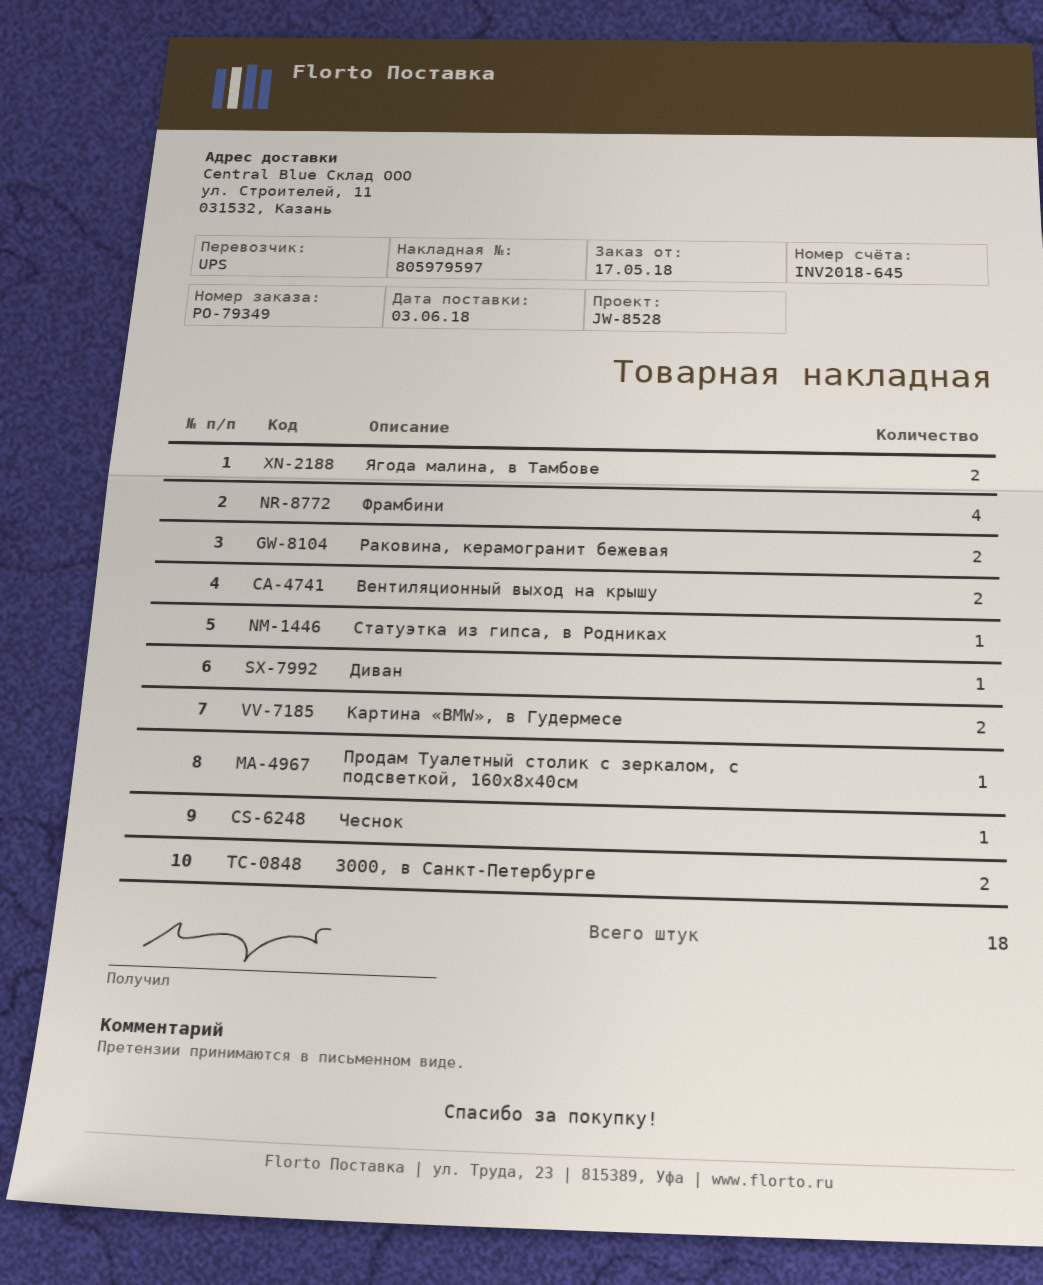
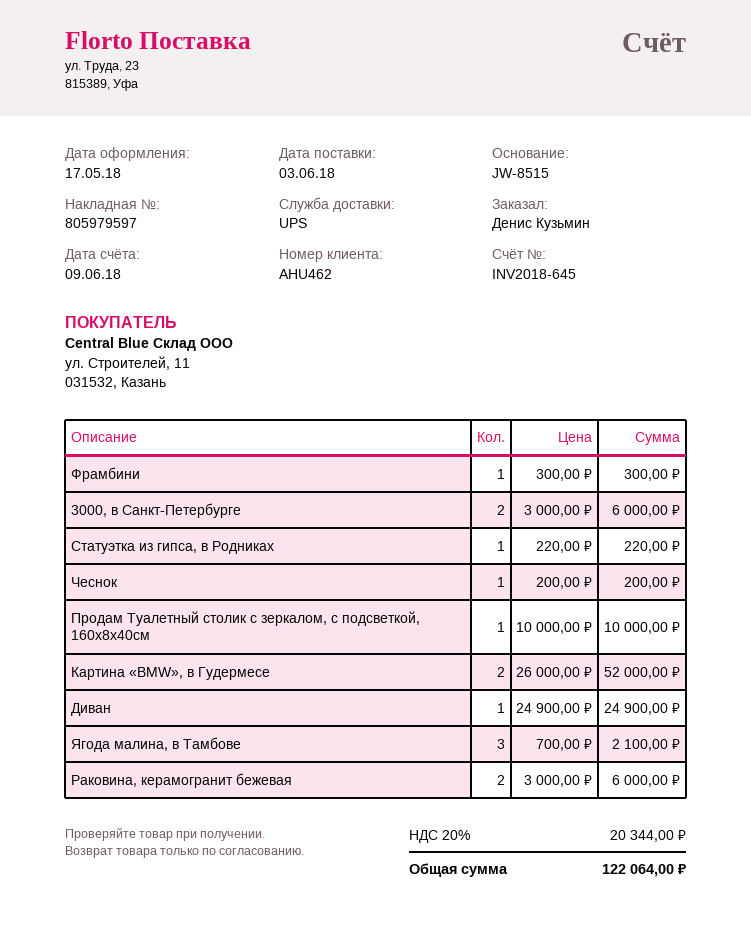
reference: JW-8528 -> JW-8515
Ягода малина, в Тамбове: 2 -> 3
Фрамбини: 4 -> 1
Вентиляционный выход на крышу: 2 -> none

